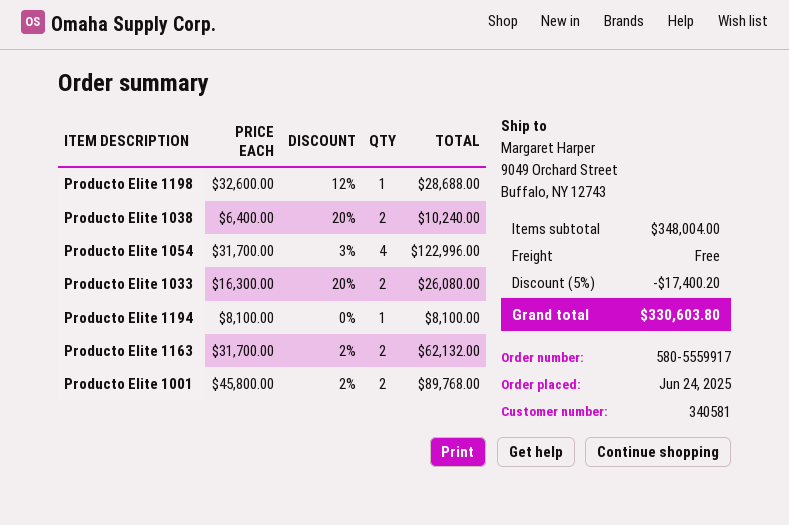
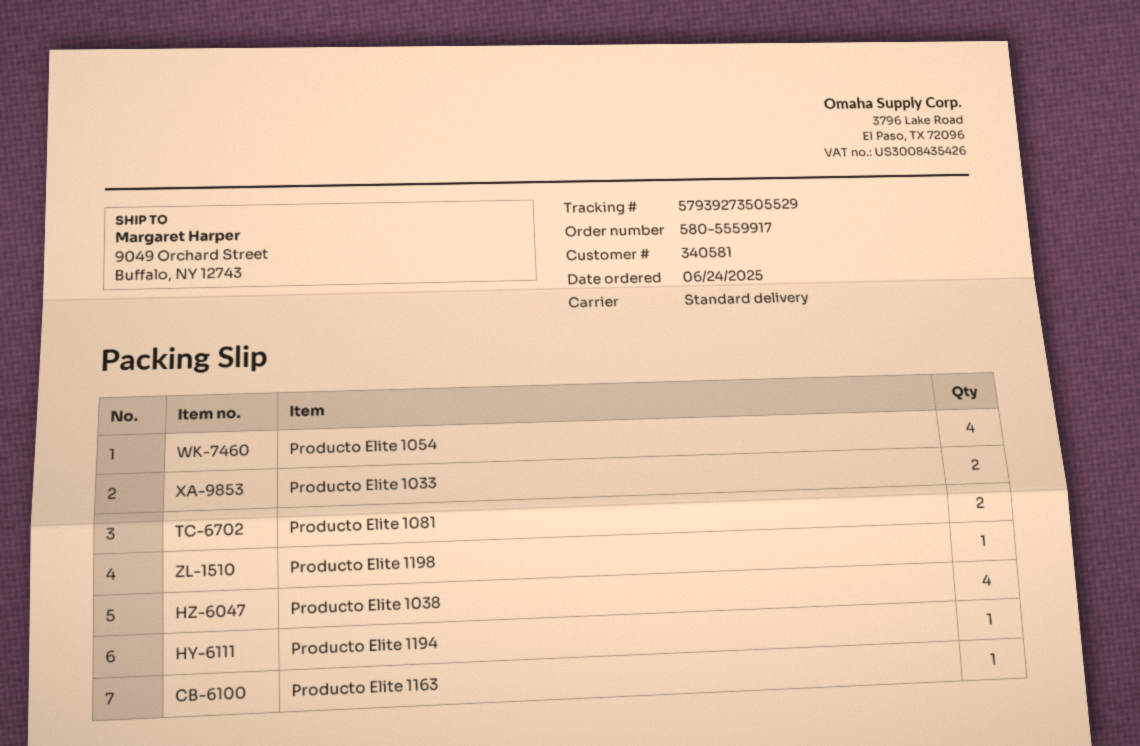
Producto Elite 1038: 2 -> 4
Producto Elite 1163: 2 -> 1
Producto Elite 1001: 2 -> none
Producto Elite 1081: none -> 2

